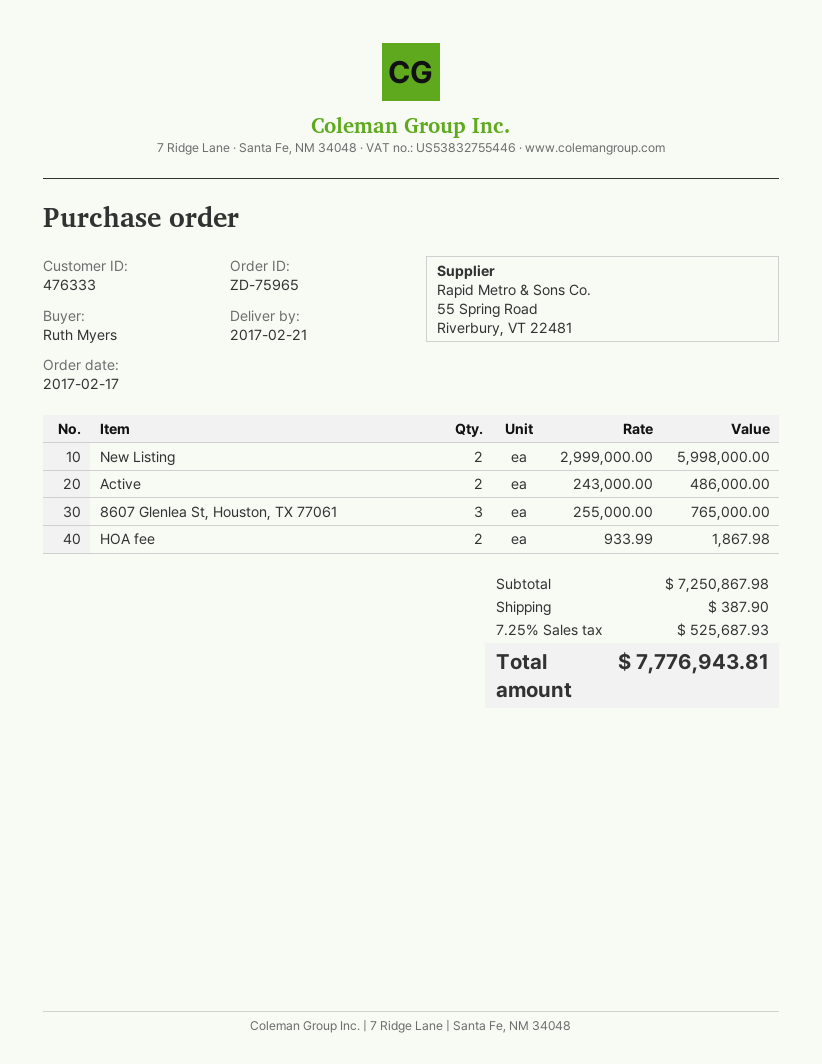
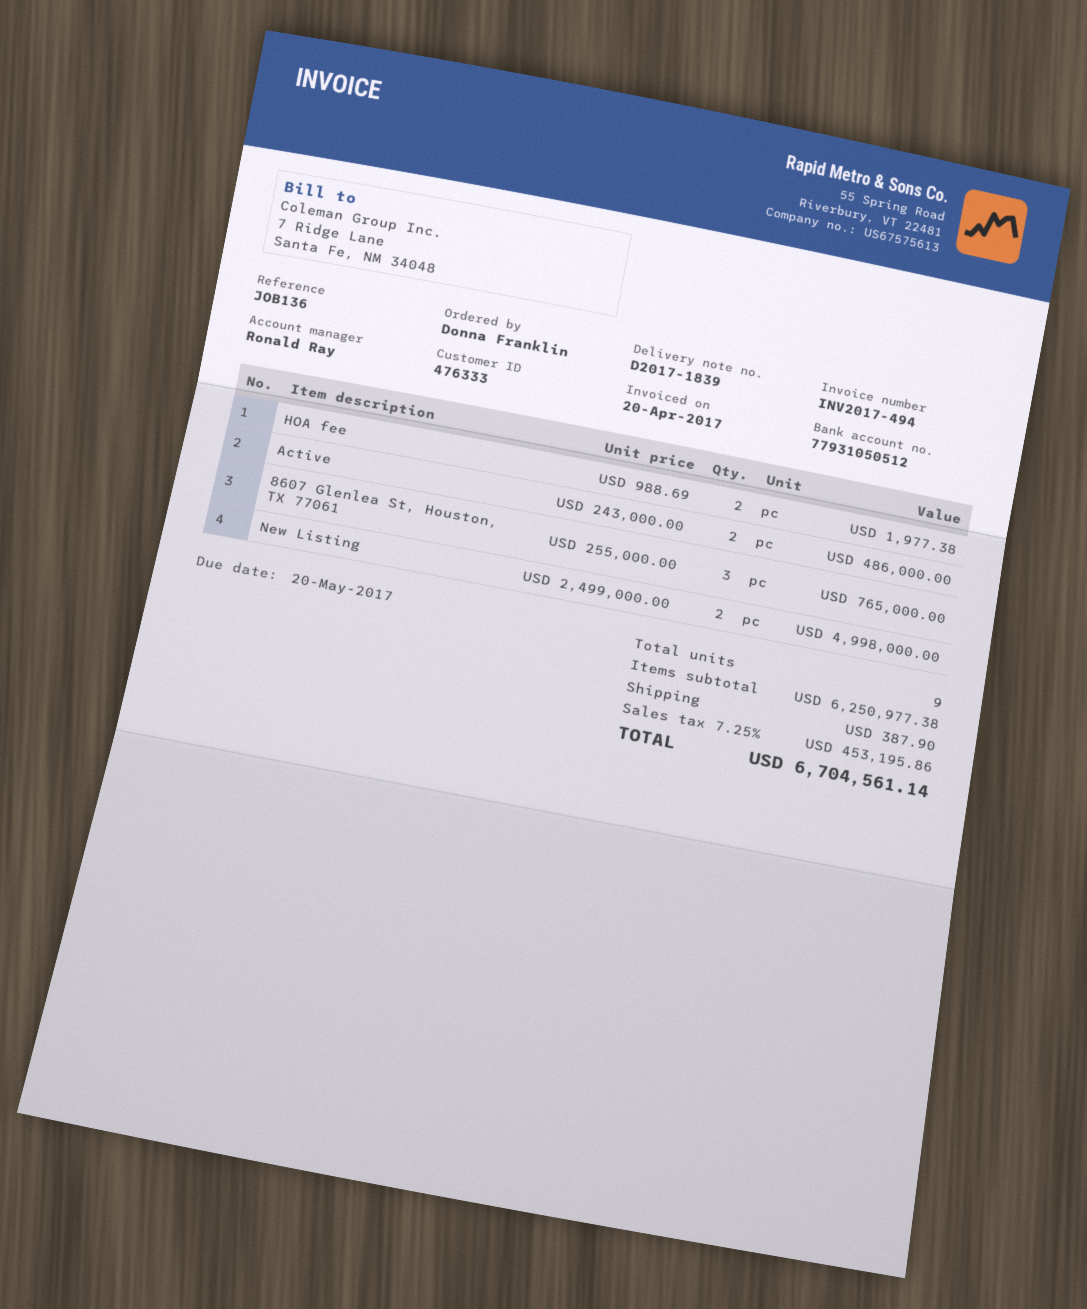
ordered by: Ruth Myers -> Donna Franklin
New Listing: 2 x 2999000.00 = 5998000.00 -> 2 x 2499000.00 = 4998000.00
HOA fee: 2 x 933.99 = 1867.98 -> 2 x 988.69 = 1977.38
subtotal: 7250867.98 -> 6250977.38
tax: 7.25% = 525687.93 -> 7.25% = 453195.86
total: 7776943.81 -> 6704561.14

